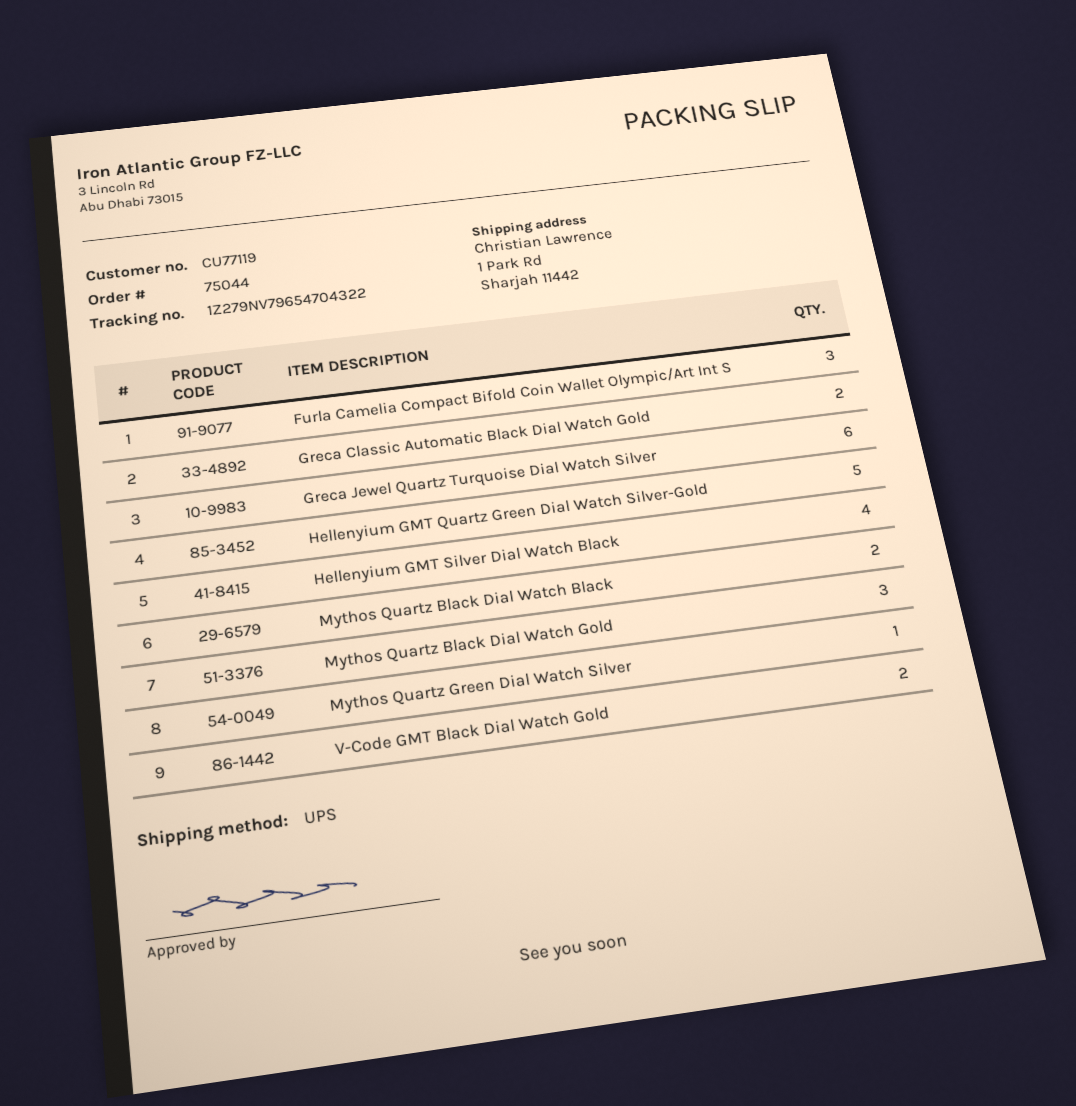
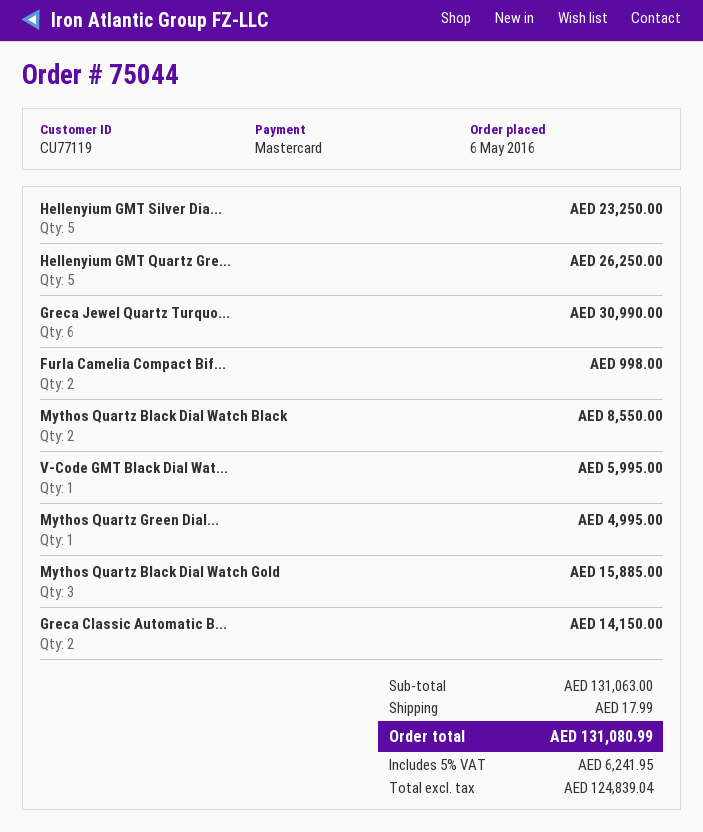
Furla Camelia Compact Bifold Coin Wallet Olympic/Art Int S: 3 -> 2
Hellenyium GMT Silver Dial Watch Black: 4 -> 5
V-Code GMT Black Dial Watch Gold: 2 -> 1

